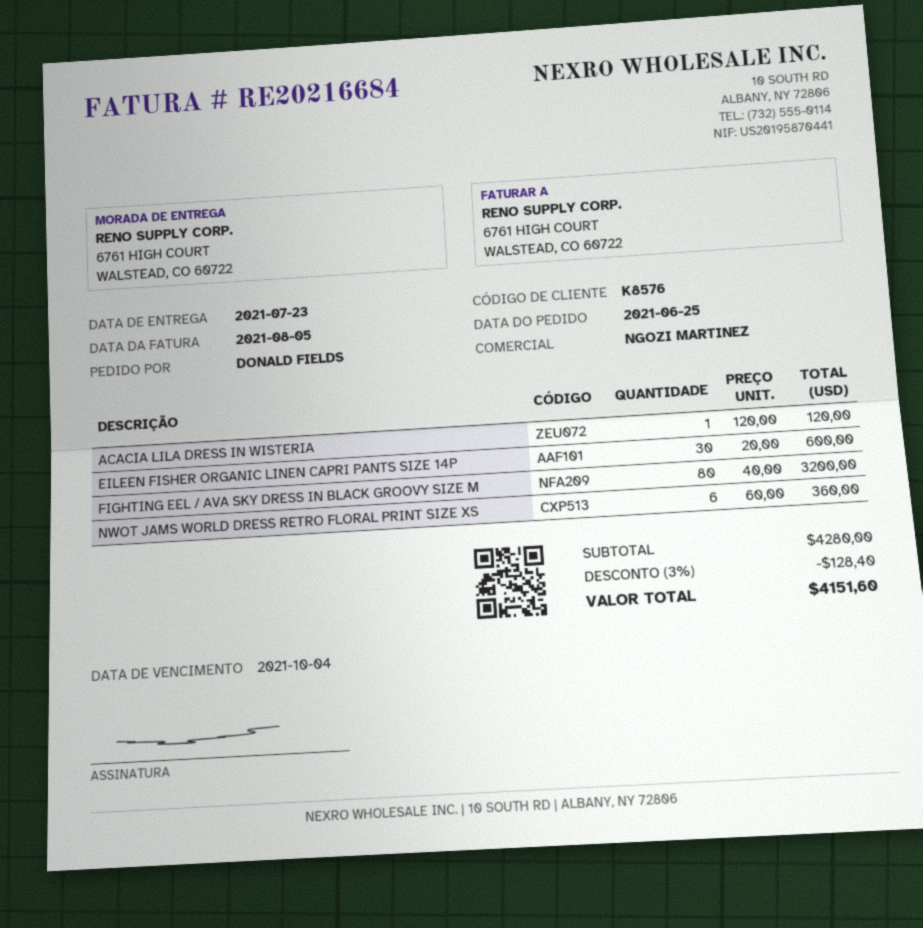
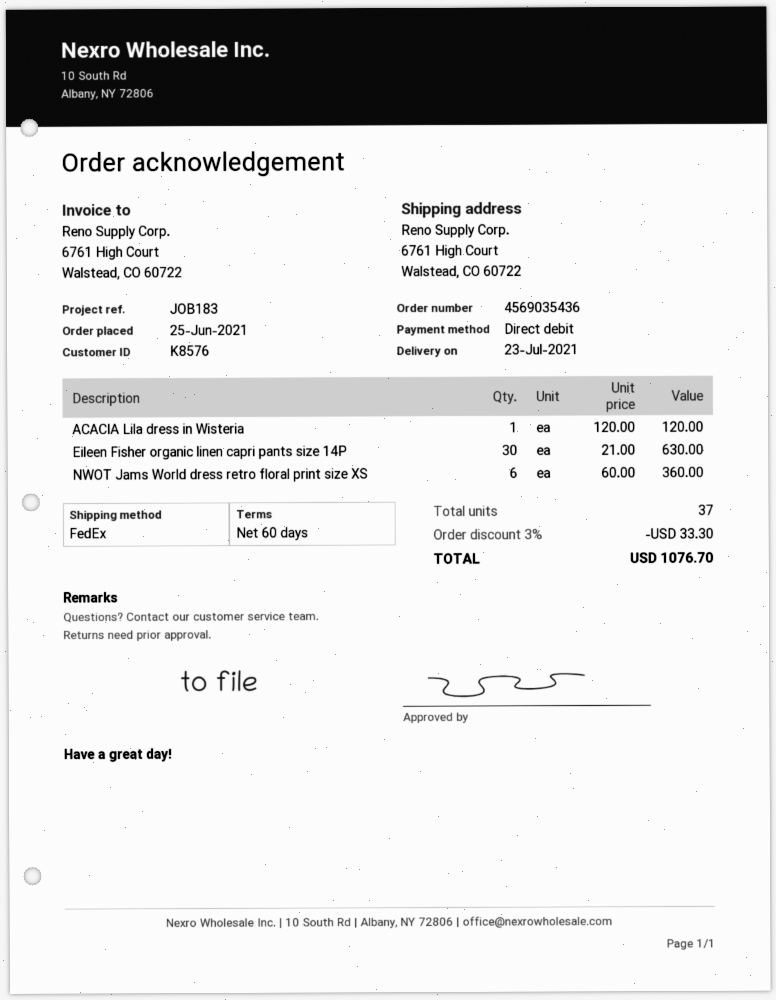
EILEEN FISHER ORGANIC LINEN CAPRI PANTS SIZE 14P: 30 x 20.00 = 600.00 -> 30 x 21.00 = 630.00
FIGHTING EEL / AVA SKY DRESS IN BLACK GROOVY SIZE M: 80 x 40.00 = 3200.00 -> none
discount: 3% = 128.40 -> 3% = 33.30
total: 4151.60 -> 1076.70

